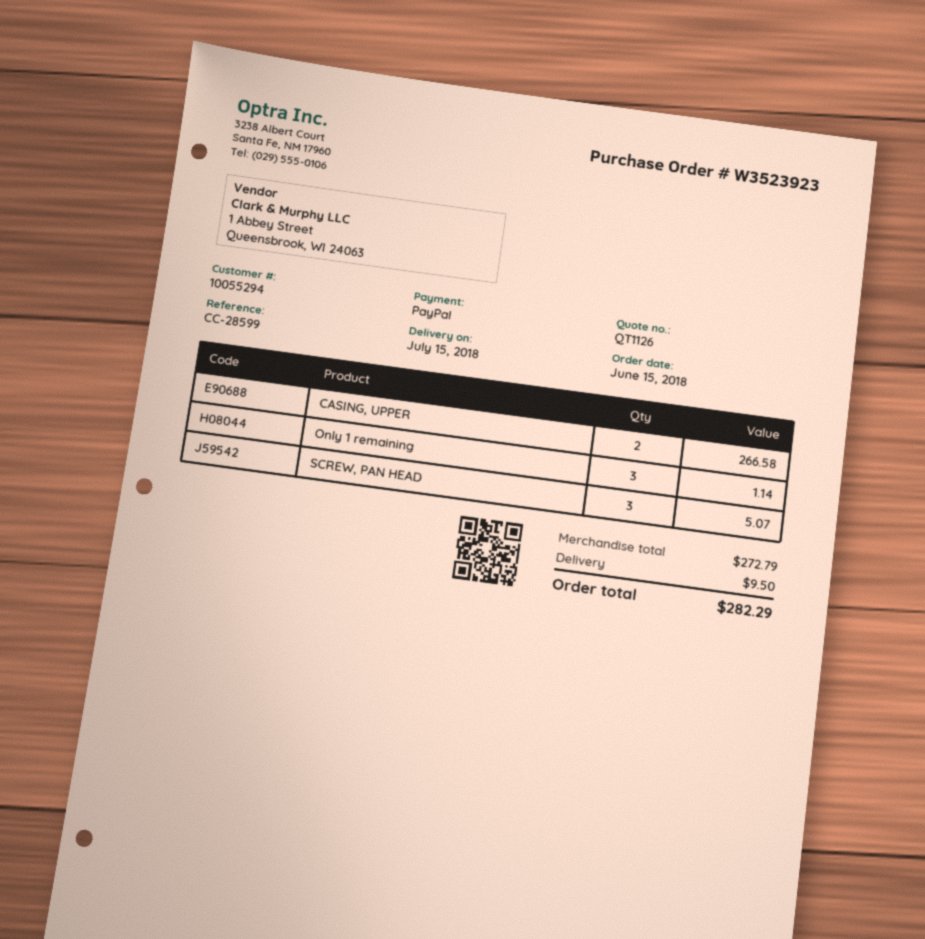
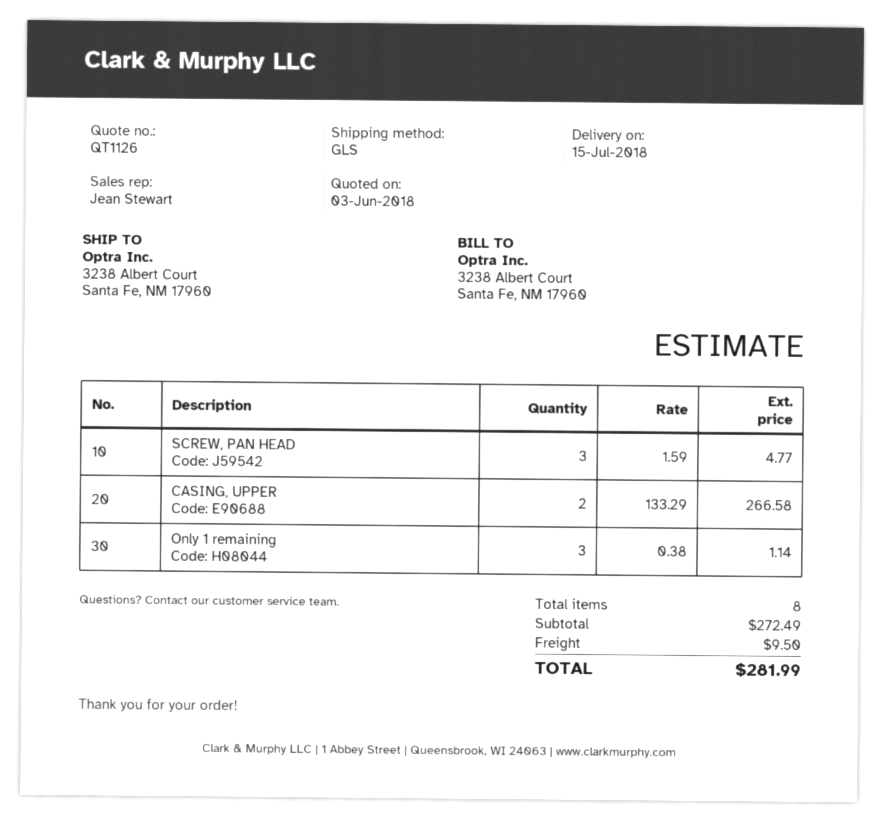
SCREW, PAN HEAD: 3 for 5.07 -> 3 for 4.77
subtotal: 272.79 -> 272.49
total: 282.29 -> 281.99

